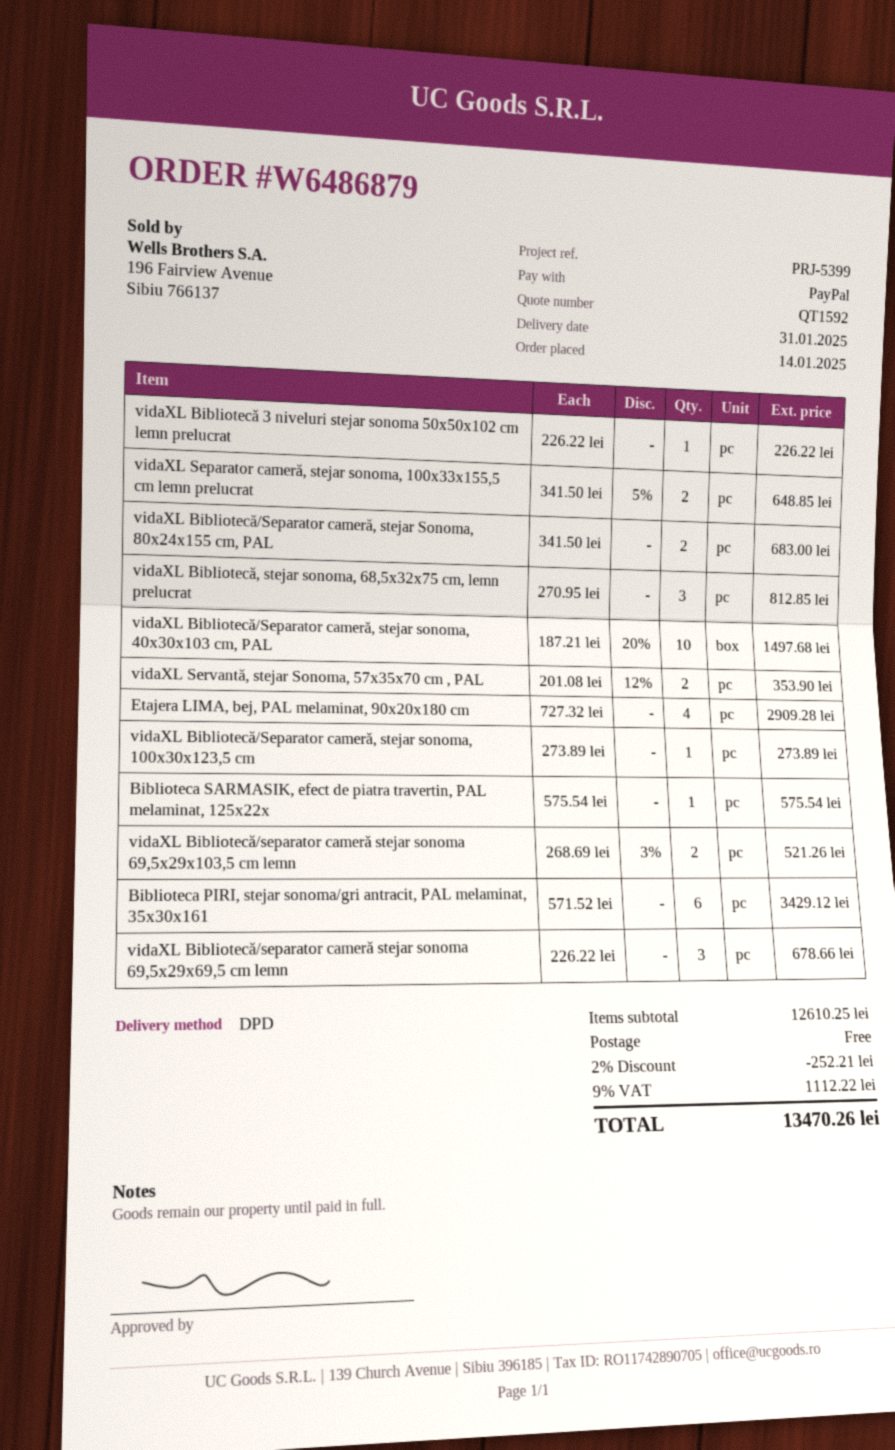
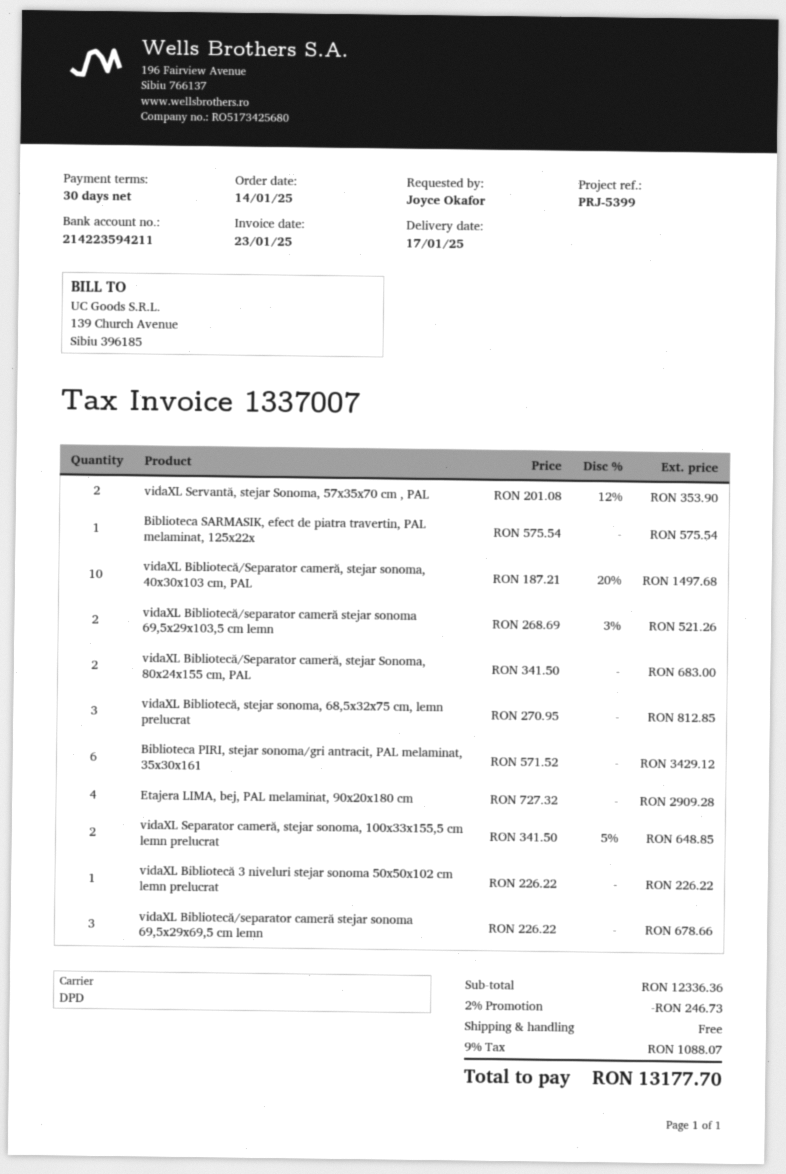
delivery date: 2025-01-31 -> 2025-01-17
vidaXL Bibliotecă/Separator cameră, stejar sonoma, 100x30x123,5 cm: 1 x 273.89 = 273.89 -> none
subtotal: 12610.25 -> 12336.36
discount: 2% = 252.21 -> 2% = 246.73
tax: 9% = 1112.22 -> 9% = 1088.07
total: 13470.26 -> 13177.70

